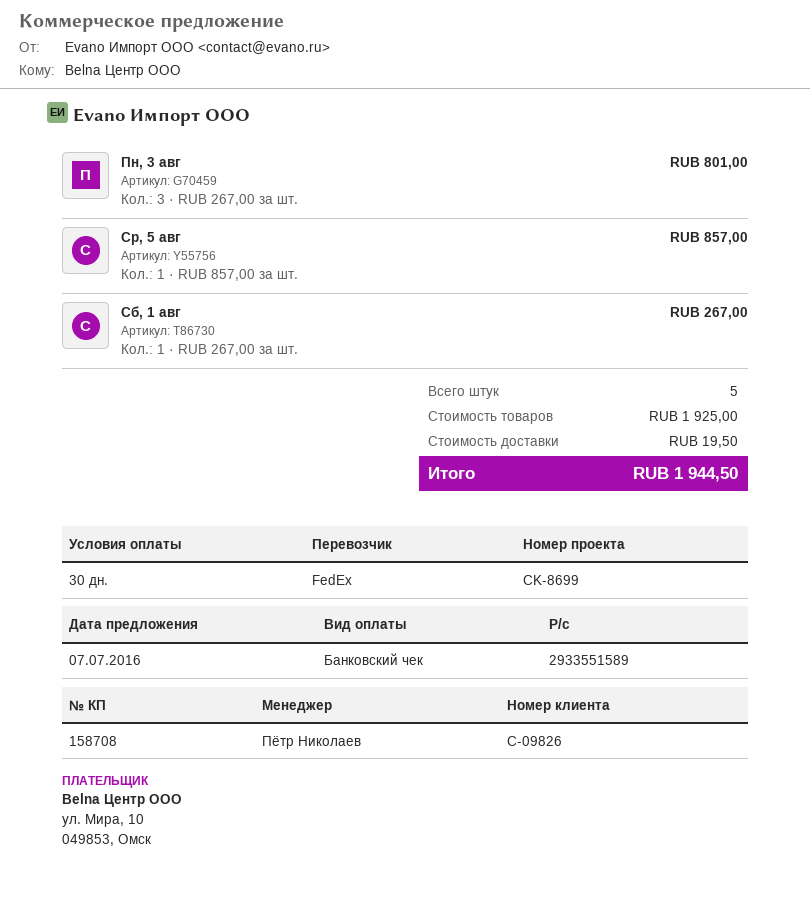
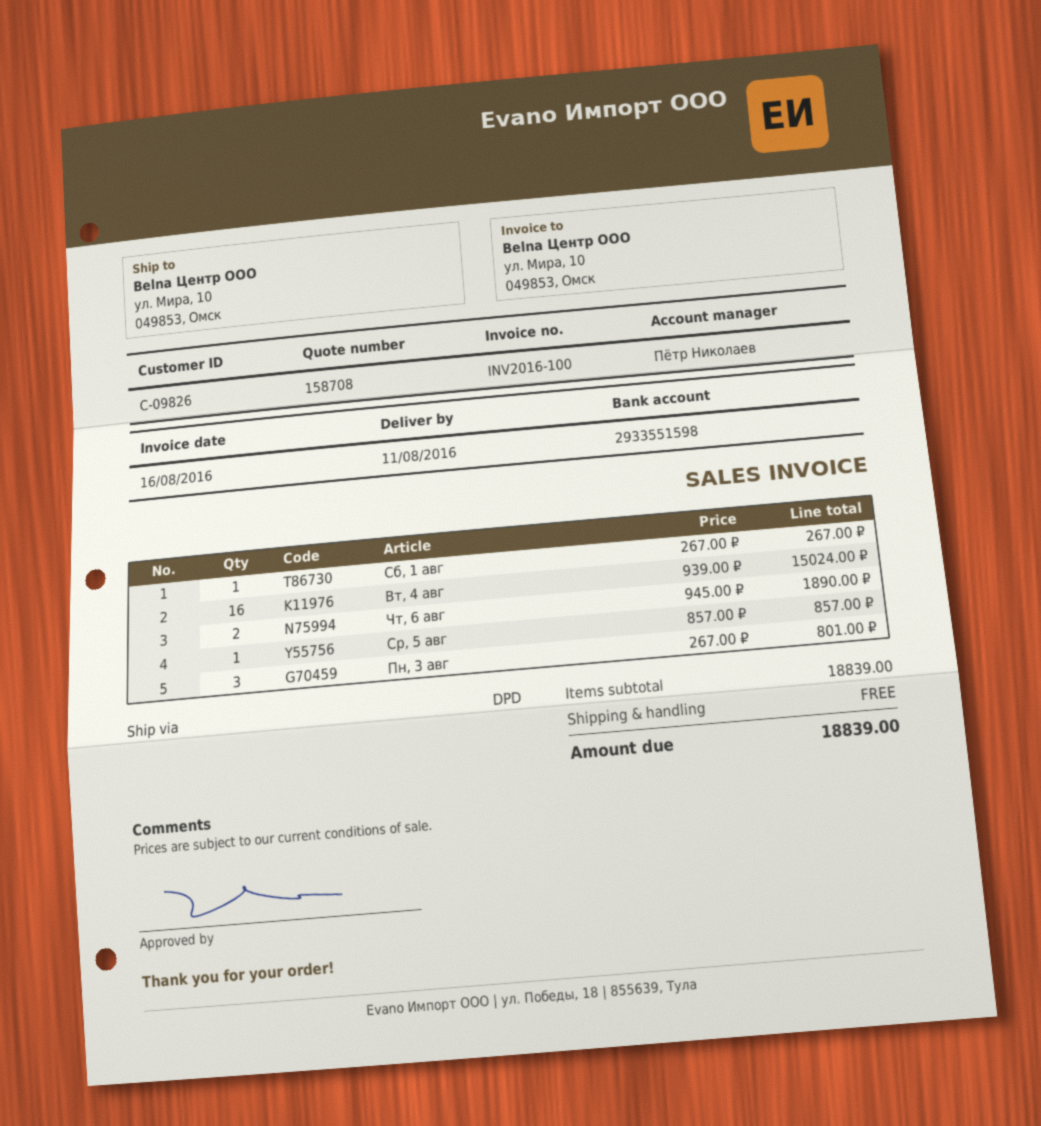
bank account: 2933551589 -> 2933551598
shipping method: FedEx -> DPD
Вт, 4 авг: none -> 16 x 939.00 = 15024.00
Чт, 6 авг: none -> 2 x 945.00 = 1890.00
subtotal: 1925.00 -> 18839.00
shipping: 19.50 -> 0.00
total: 1944.50 -> 18839.00

